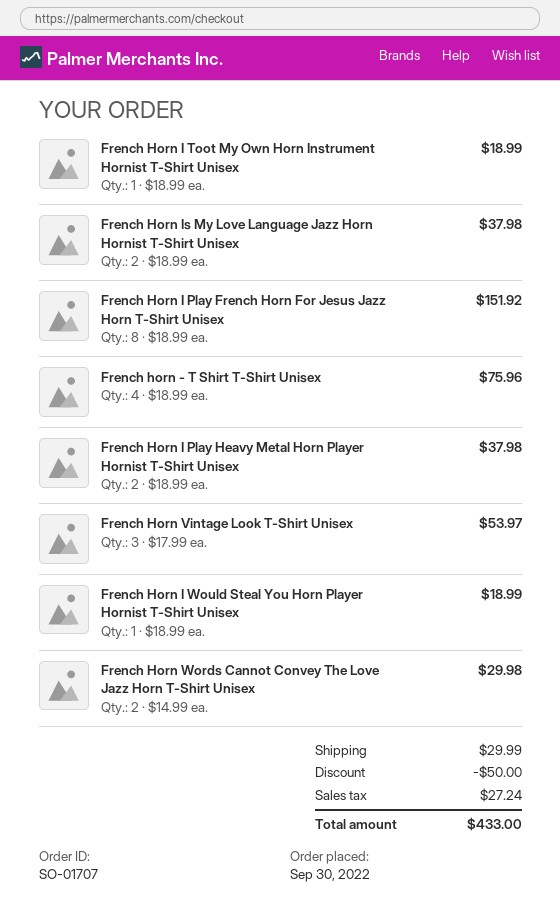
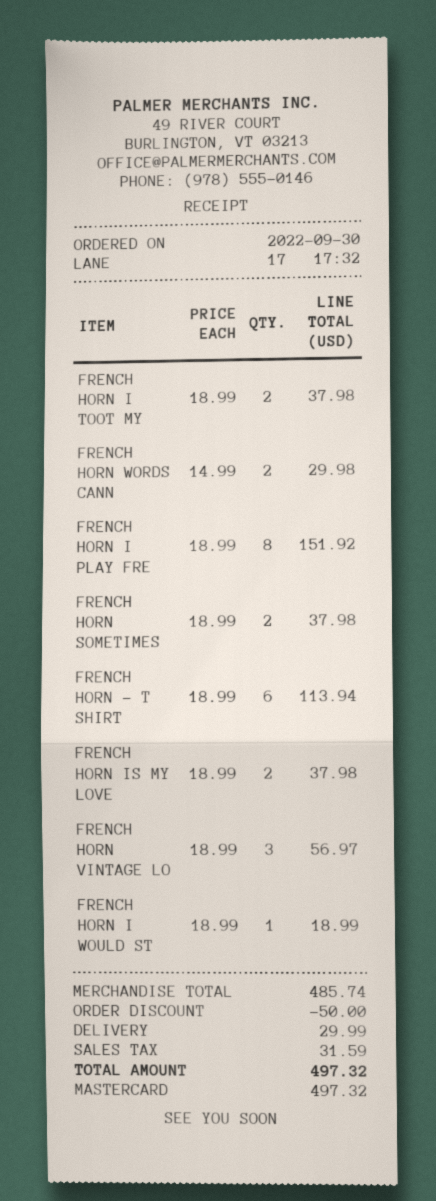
French Horn I Toot My Own Horn Instrument Hornist T-Shirt Unisex: 1 x 18.99 = 18.99 -> 2 x 18.99 = 37.98
French horn - T Shirt T-Shirt Unisex: 4 x 18.99 = 75.96 -> 6 x 18.99 = 113.94
French Horn I Play Heavy Metal Horn Player Hornist T-Shirt Unisex: 2 x 18.99 = 37.98 -> none
French Horn Vintage Look T-Shirt Unisex: 3 x 17.99 = 53.97 -> 3 x 18.99 = 56.97
FRENCH HORN SOMETIMES: none -> 2 x 18.99 = 37.98
tax: 27.24 -> 31.59
total: 433.00 -> 497.32

